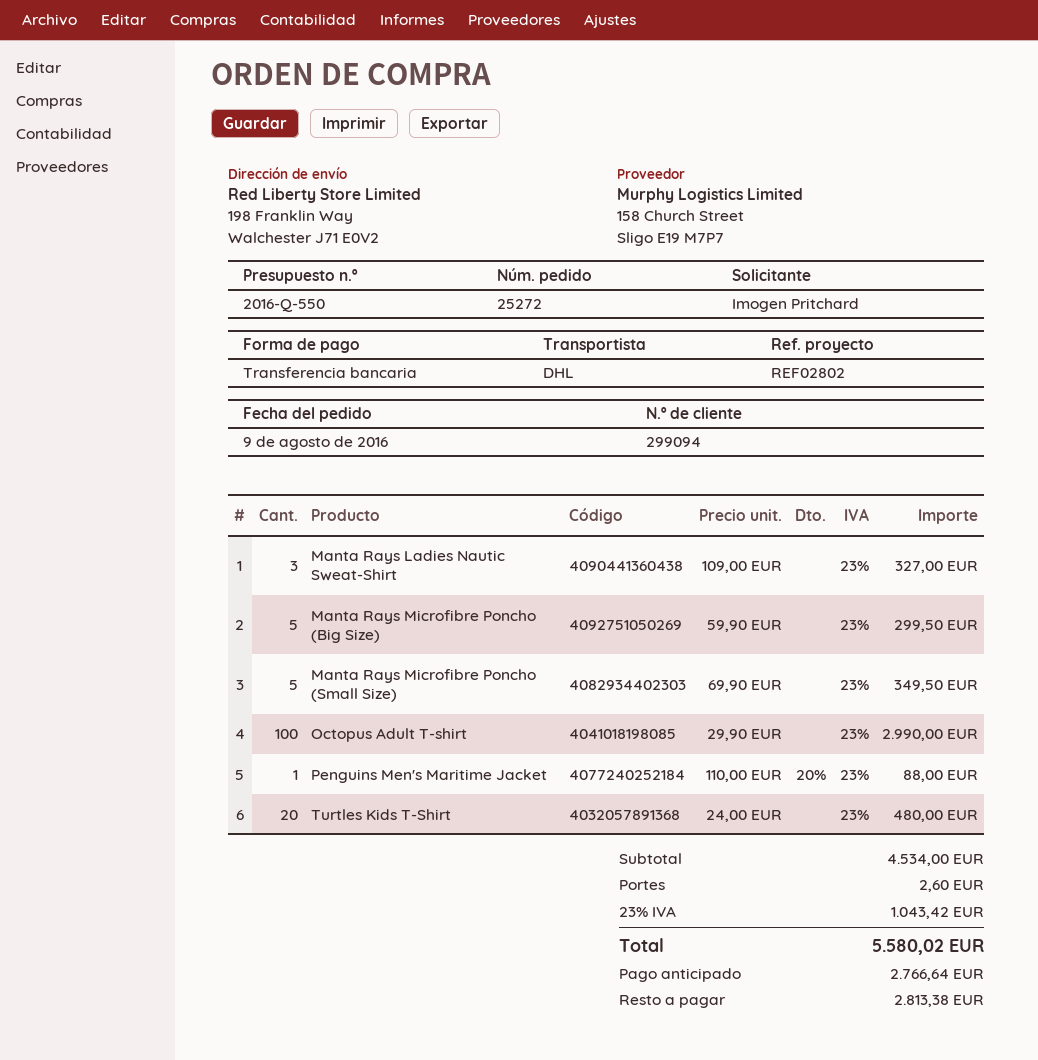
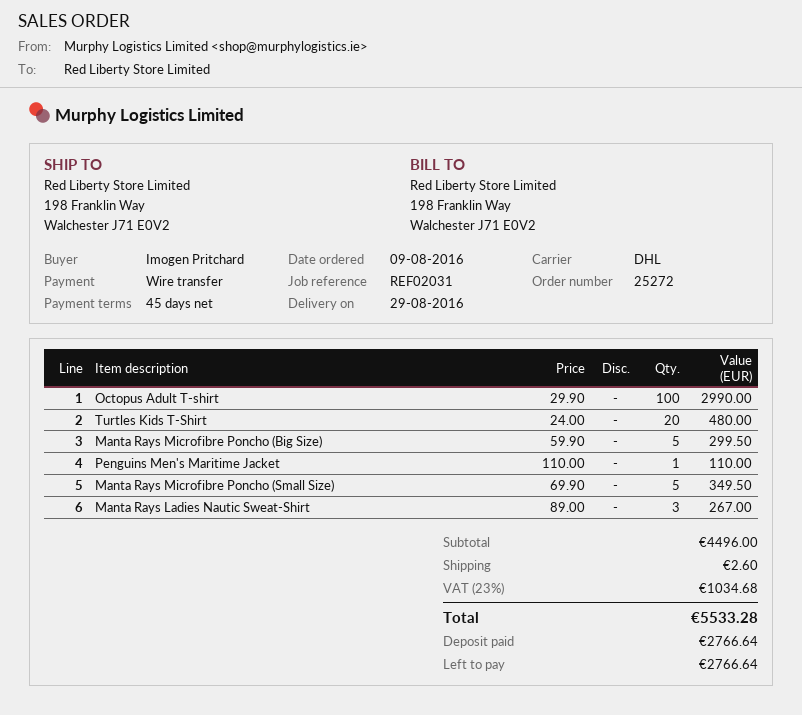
reference: REF02802 -> REF02031
Manta Rays Ladies Nautic Sweat-Shirt: 3 x 109.00 = 327.00 -> 3 x 89.00 = 267.00
Penguins Men's Maritime Jacket: 1 x 110.00 - 20% = 88.00 -> 1 x 110.00 = 110.00
subtotal: 4534.00 -> 4496.00
tax: 23% = 1043.42 -> 23% = 1034.68
total: 5580.02 -> 5533.28
balance: 2813.38 -> 2766.64

